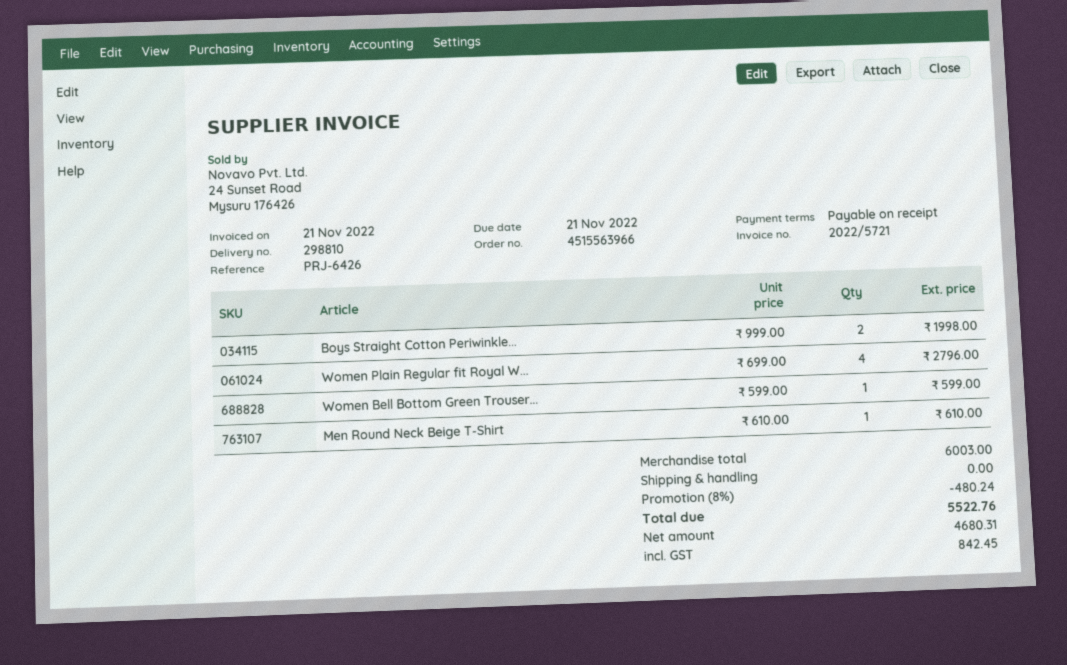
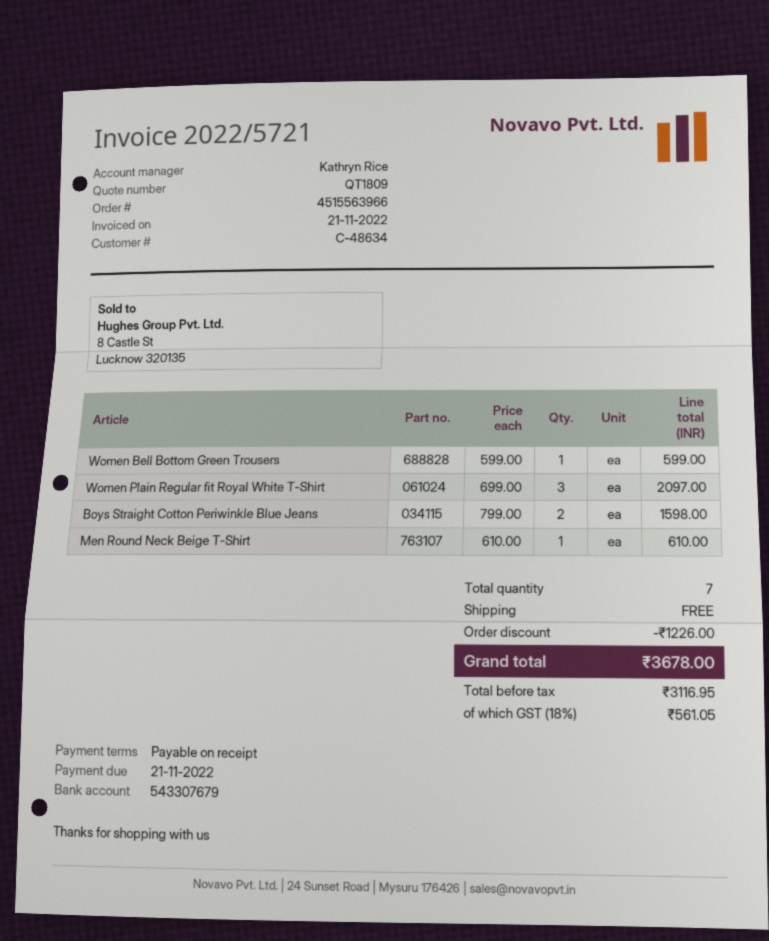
Boys Straight Cotton Periwinkle...: 2 x 999.00 = 1998.00 -> 2 x 799.00 = 1598.00
Women Plain Regular fit Royal W...: 4 x 699.00 = 2796.00 -> 3 x 699.00 = 2097.00
discount: 480.24 -> 1226.00
net: 4680.31 -> 3116.95
tax: 842.45 -> 561.05
total: 5522.76 -> 3678.00

